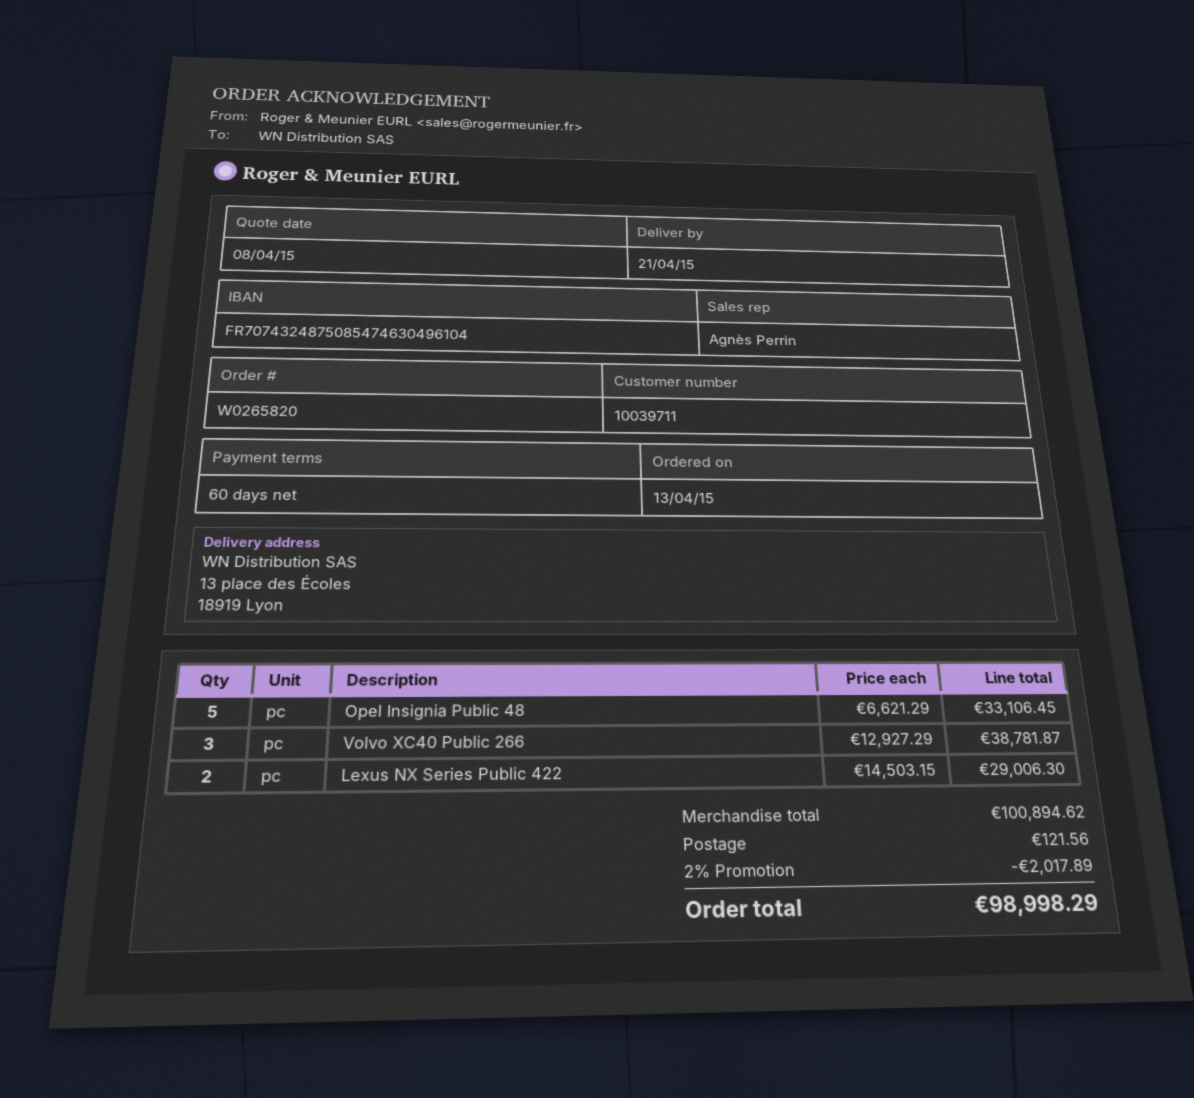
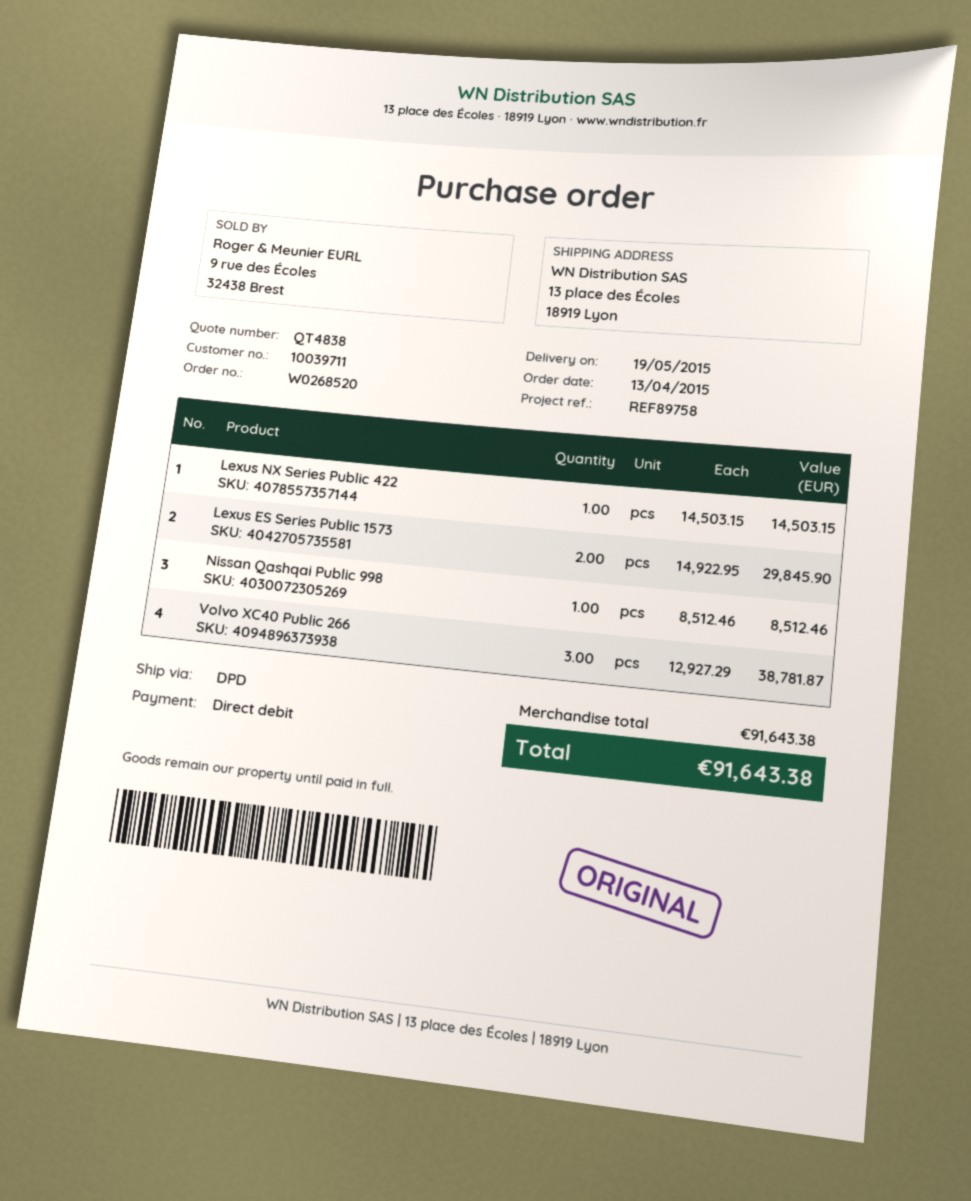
order number: W0265820 -> W0268520
delivery date: 2015-04-21 -> 2015-05-19
Opel Insignia Public 48: 5 x 6621.29 = 33106.45 -> none
Lexus NX Series Public 422: 2 x 14503.15 = 29006.30 -> 1 x 14503.15 = 14503.15
Lexus ES Series Public 1573: none -> 2 x 14922.95 = 29845.90
Nissan Qashqai Public 998: none -> 1 x 8512.46 = 8512.46
subtotal: 100894.62 -> 91643.38
discount: 2% = 2017.89 -> none
shipping: 121.56 -> none
total: 98998.29 -> 91643.38

